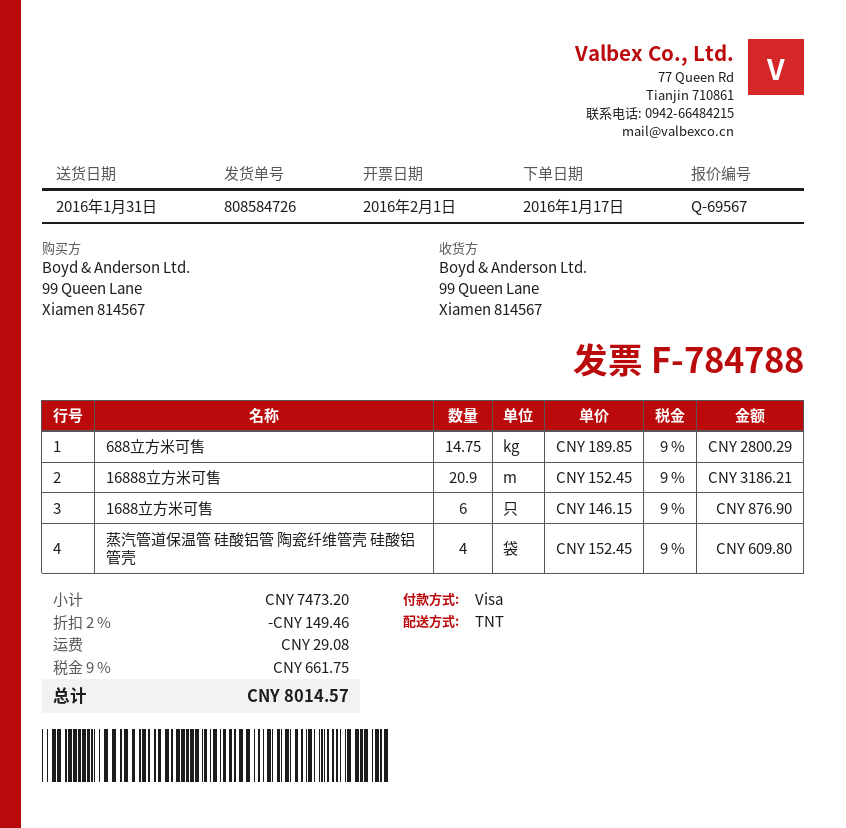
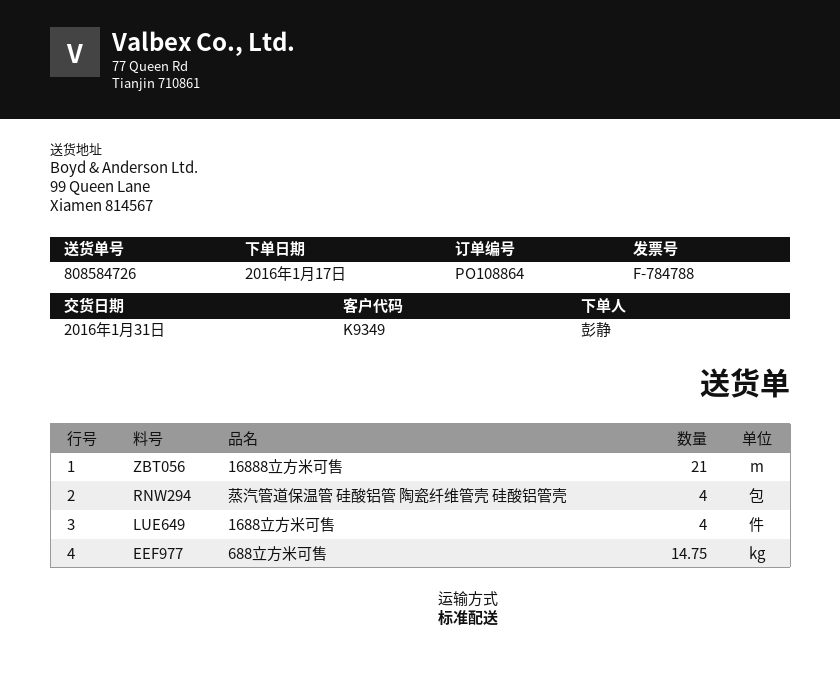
shipping method: TNT -> standard
16888立方米可售: 20.9 -> 21
1688立方米可售: 6 -> 4

